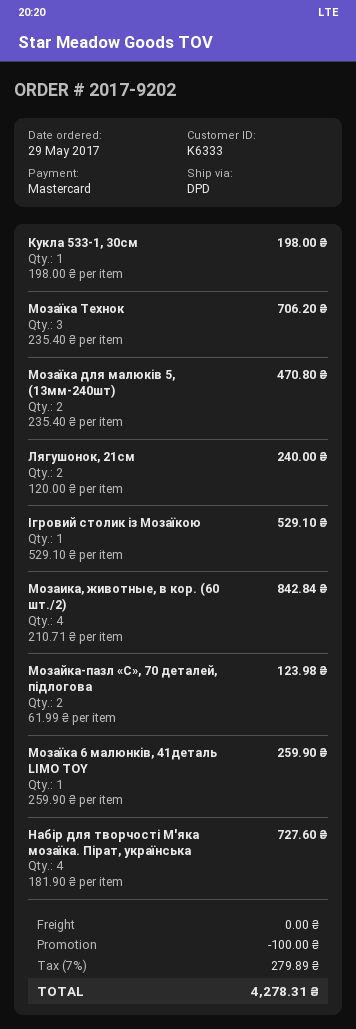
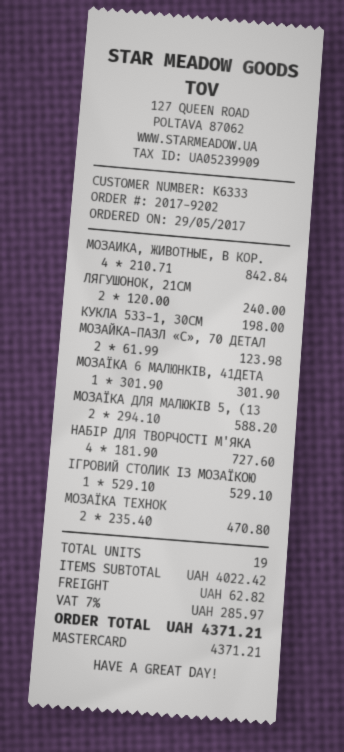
Мозаїка Технок: 3 x 235.40 = 706.20 -> 2 x 235.40 = 470.80
Мозаїка для малюків 5, (13мм-240шт): 2 x 235.40 = 470.80 -> 2 x 294.10 = 588.20
Мозаїка 6 малюнків, 41деталь LIMO TOY: 1 x 259.90 = 259.90 -> 1 x 301.90 = 301.90
discount: 100.00 -> none
shipping: 0.00 -> 62.82
tax: 7% = 279.89 -> 7% = 285.97
total: 4278.31 -> 4371.21

